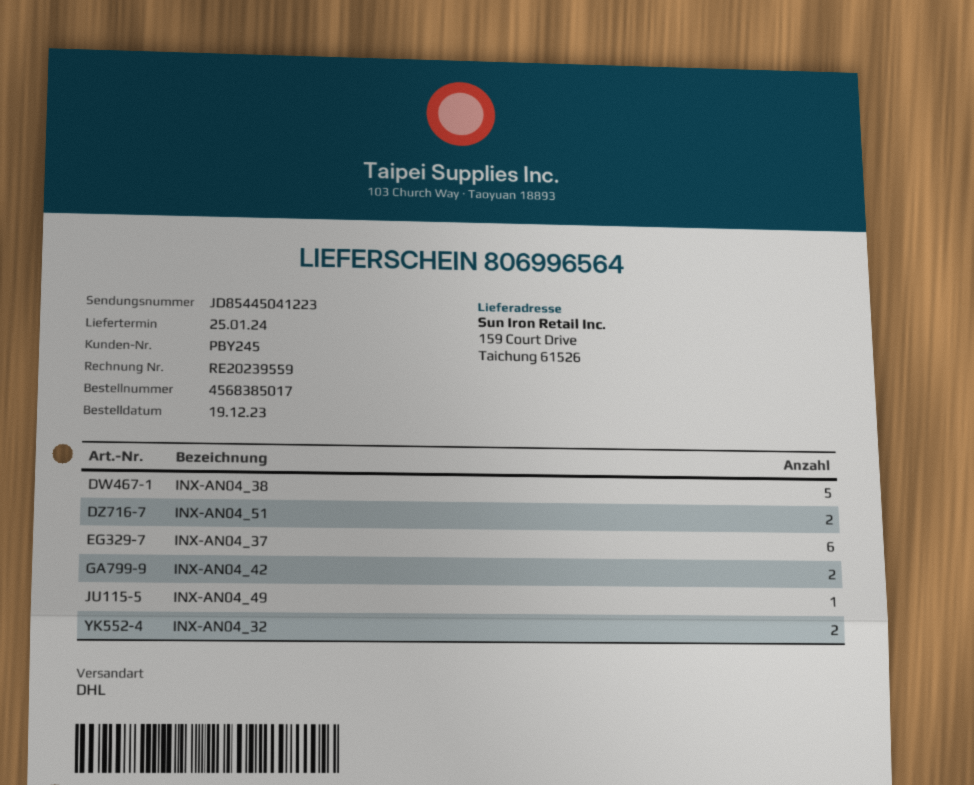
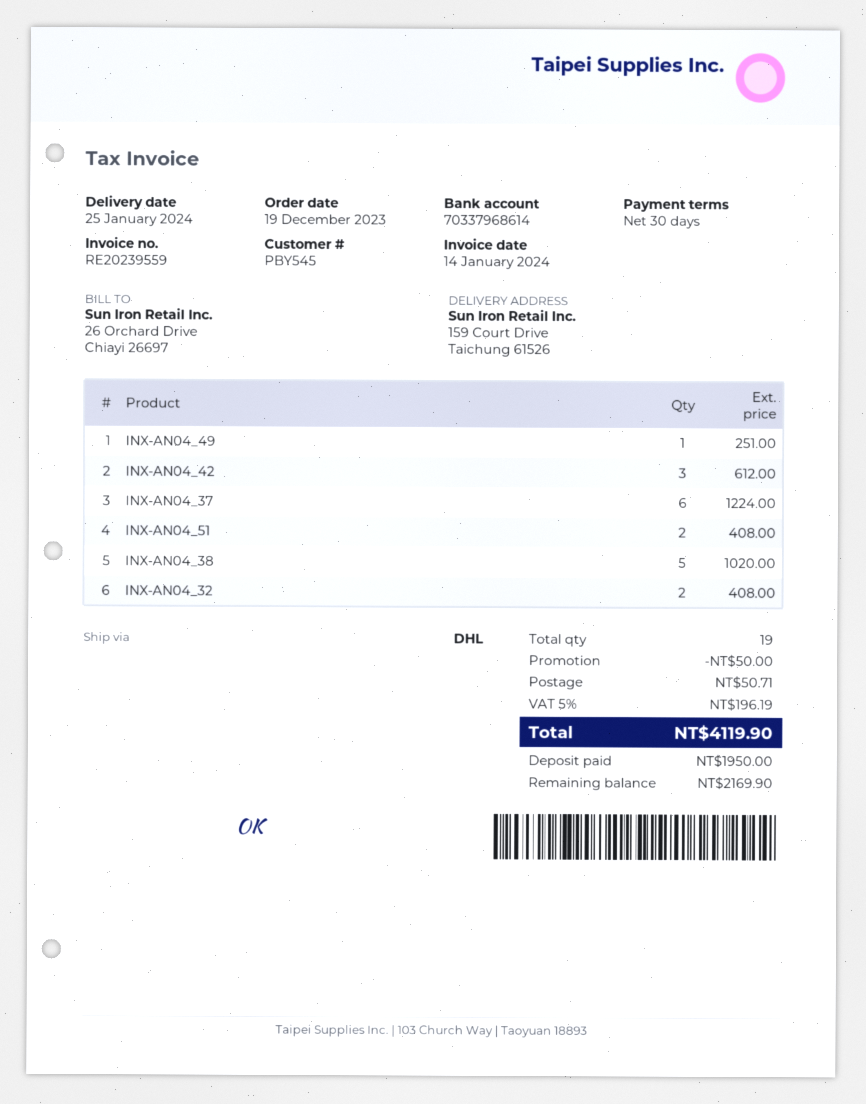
customer number: PBY245 -> PBY545
INX-AN04_42: 2 -> 3

